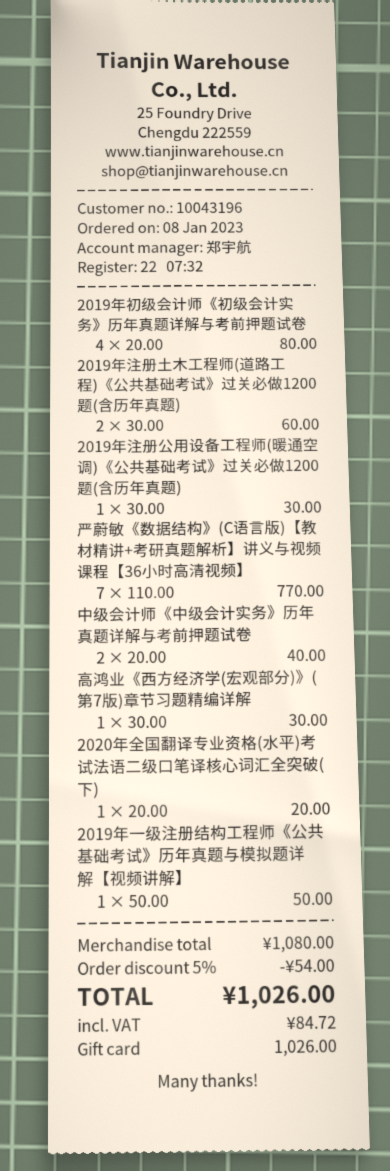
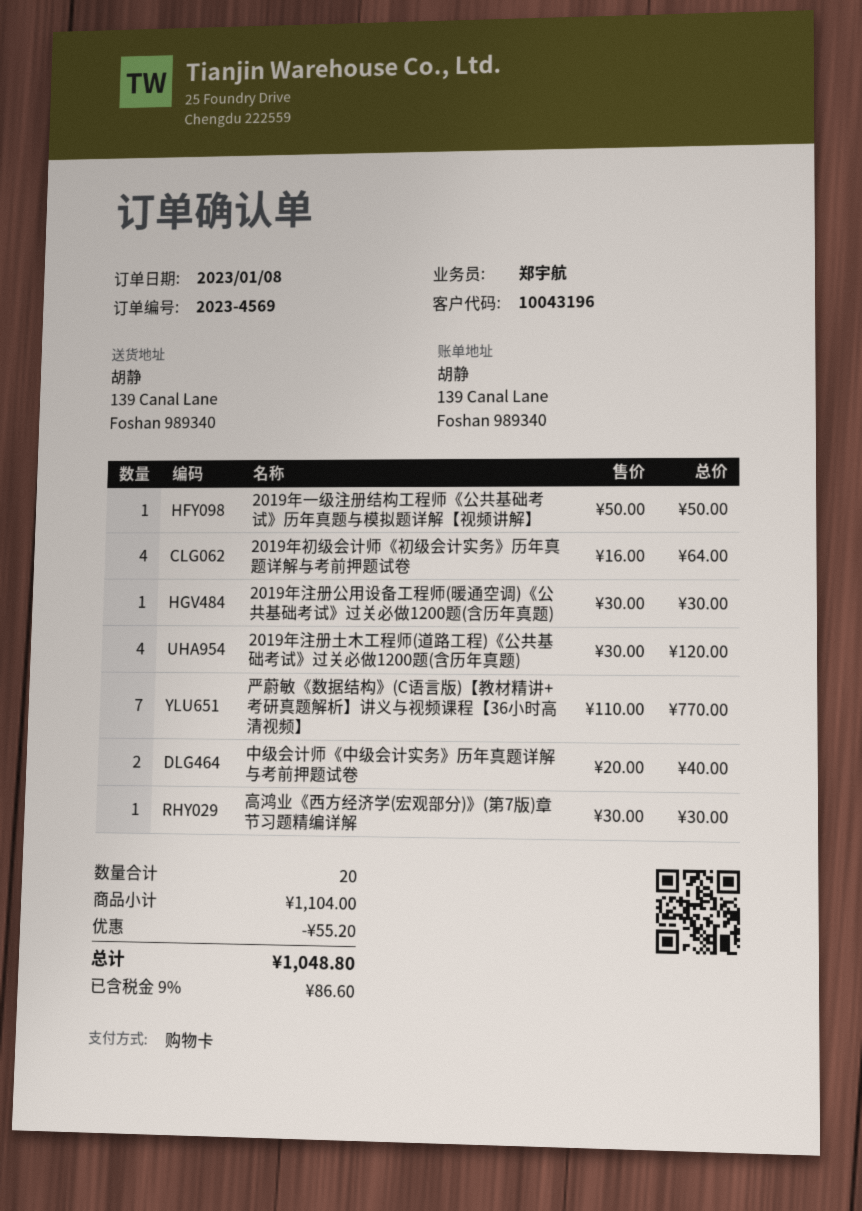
2019年初级会计师《初级会计实务》历年真题详解与考前押题试卷: 4 x 20.00 = 80.00 -> 4 x 16.00 = 64.00
2019年注册土木工程师(道路工程)《公共基础考试》过关必做1200题(含历年真题): 2 x 30.00 = 60.00 -> 4 x 30.00 = 120.00
2020年全国翻译专业资格(水平)考试法语二级口笔译核心词汇全突破(下): 1 x 20.00 = 20.00 -> none
subtotal: 1080.00 -> 1104.00
discount: 54.00 -> 55.20
tax: 84.72 -> 86.60
total: 1026.00 -> 1048.80

